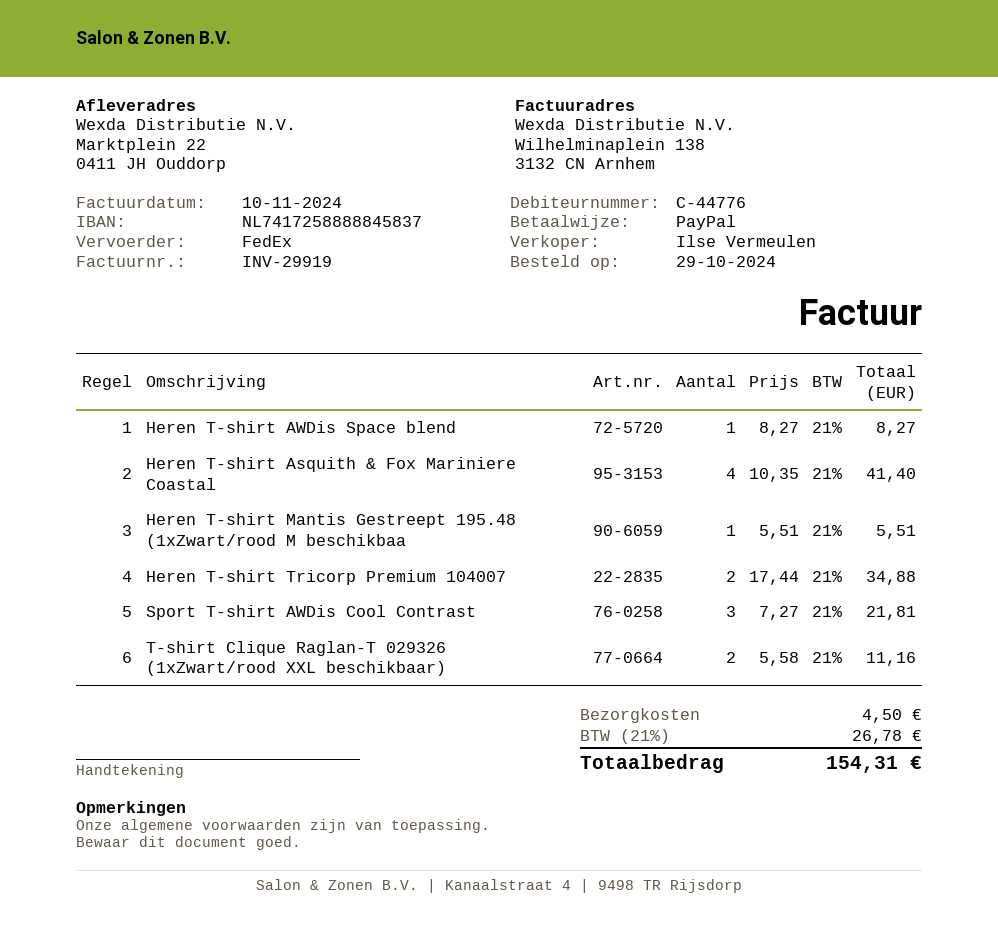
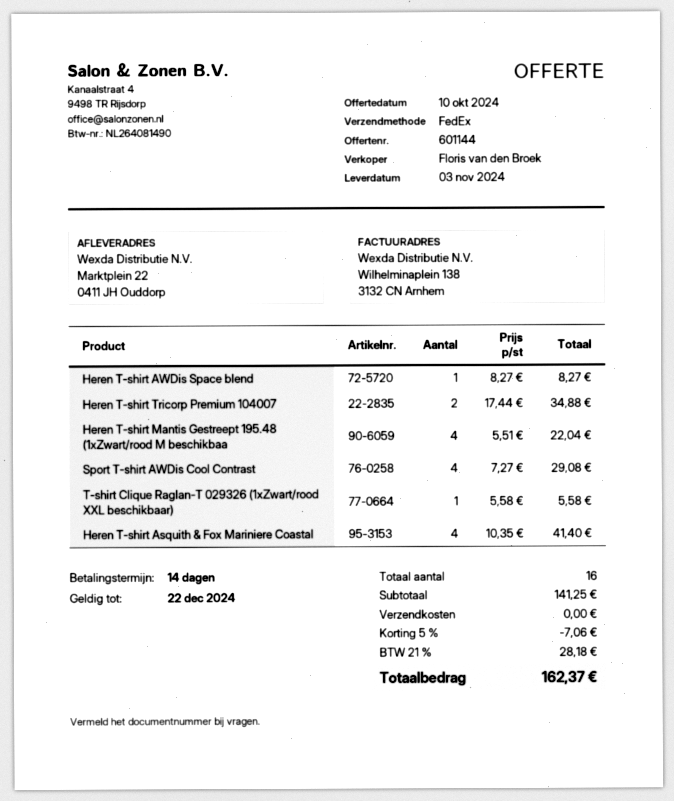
sales rep: Ilse Vermeulen -> Floris van den Broek
Heren T-shirt Mantis Gestreept 195.48 (1xZwart/rood M beschikbaa: 1 x 5.51 = 5.51 -> 4 x 5.51 = 22.04
Sport T-shirt AWDis Cool Contrast: 3 x 7.27 = 21.81 -> 4 x 7.27 = 29.08
T-shirt Clique Raglan-T 029326 (1xZwart/rood XXL beschikbaar): 2 x 5.58 = 11.16 -> 1 x 5.58 = 5.58
discount: none -> 5% = 7.06
shipping: 4.50 -> 0.00
tax: 21% = 26.78 -> 21% = 28.18
total: 154.31 -> 162.37

